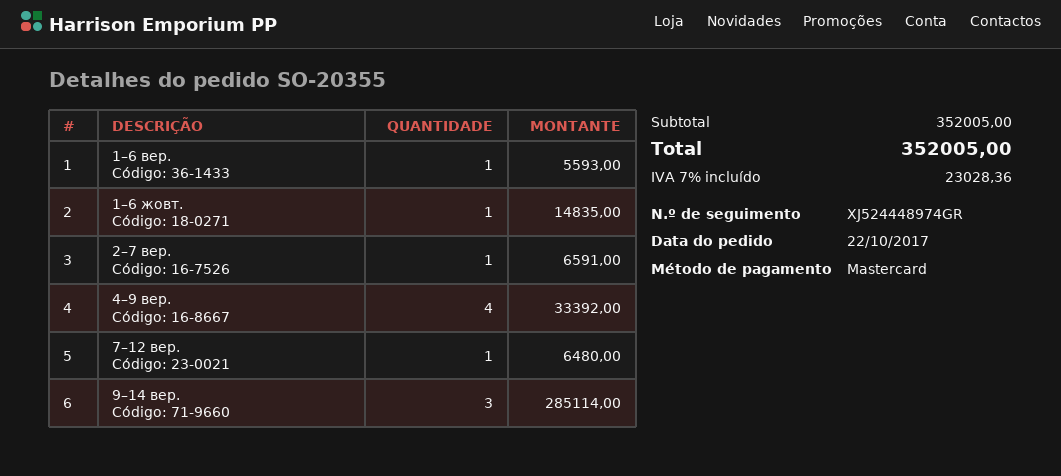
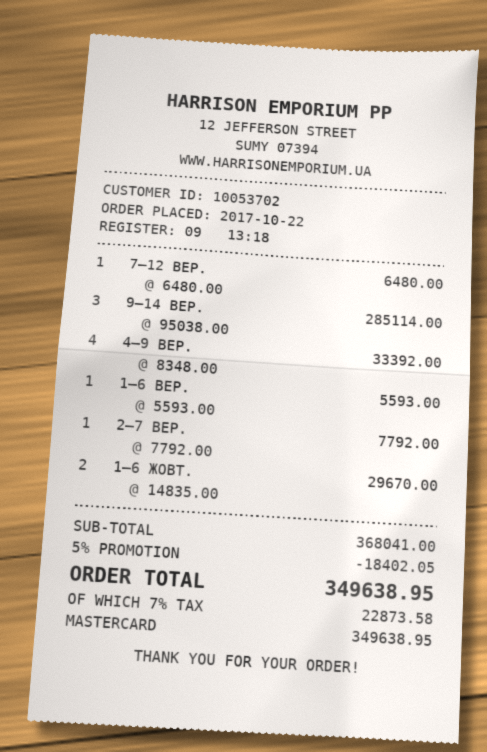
1–6 жовт.: 1 for 14835.00 -> 2 for 29670.00
2–7 вер.: 1 for 6591.00 -> 1 for 7792.00
subtotal: 352005.00 -> 368041.00
discount: none -> 5% = 18402.05
tax: 7% = 23028.36 -> 7% = 22873.58
total: 352005.00 -> 349638.95

